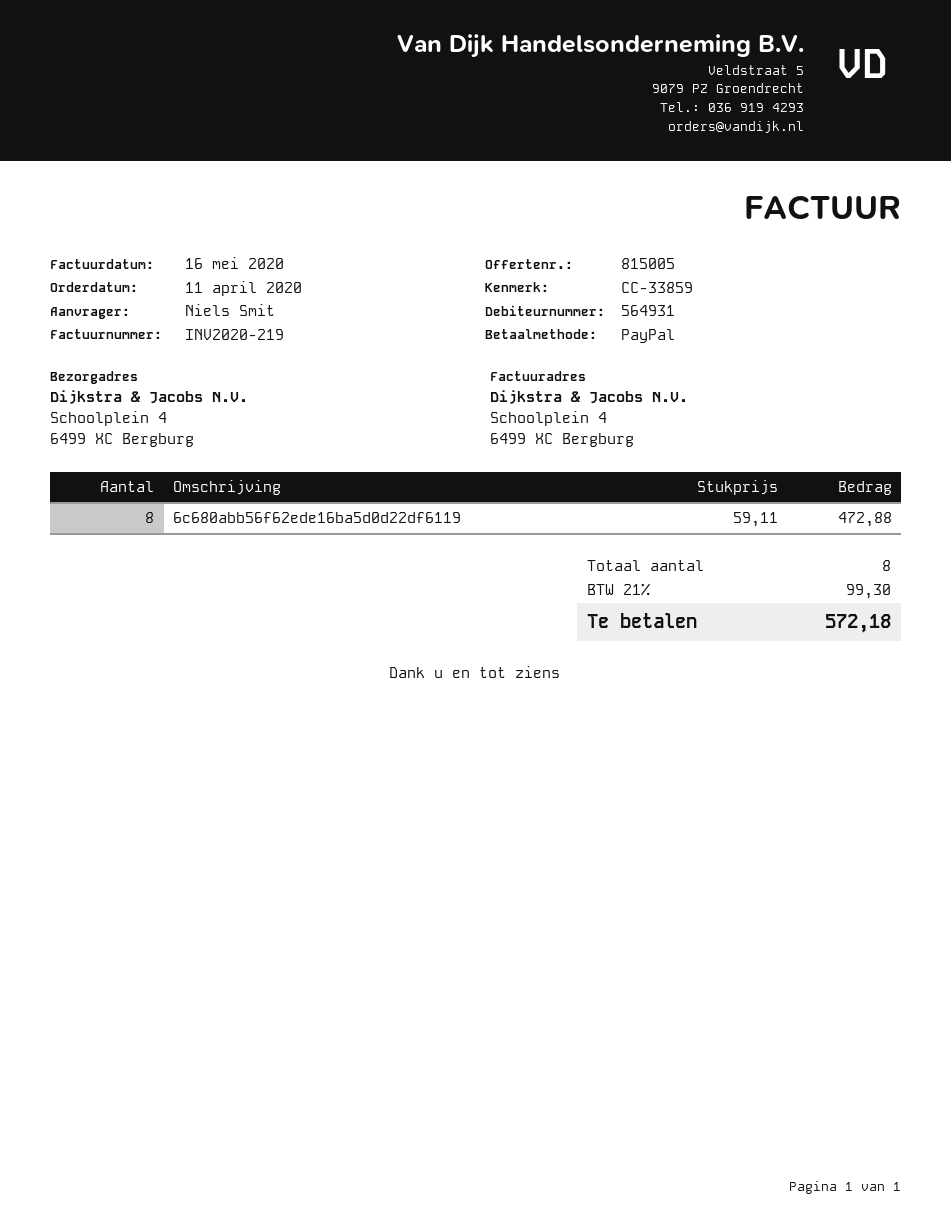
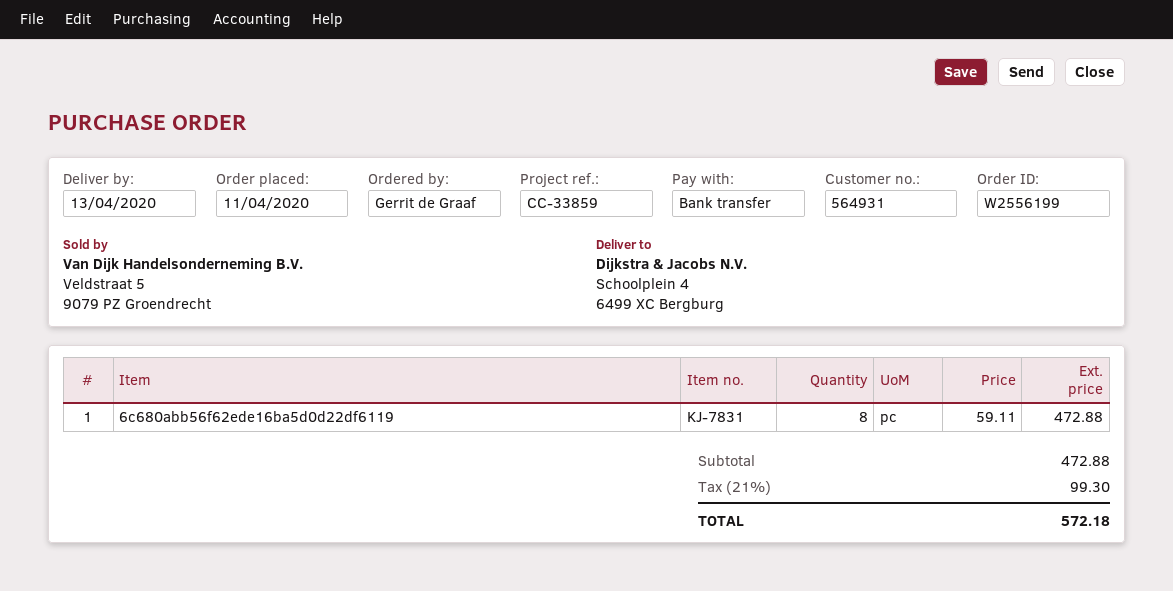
ordered by: Niels Smit -> Gerrit de Graaf
payment method: PayPal -> bank transfer

